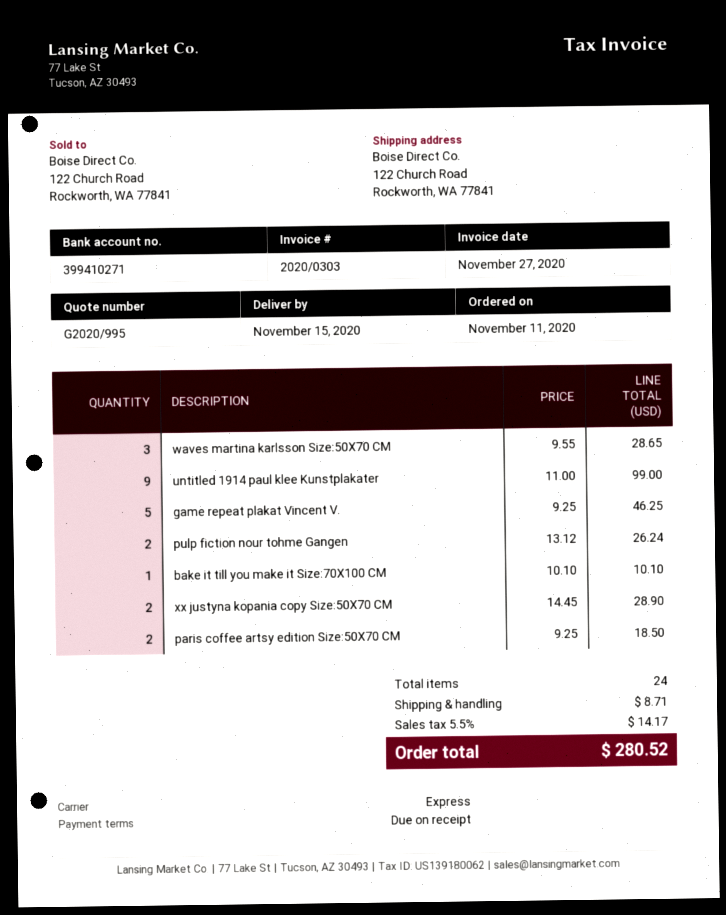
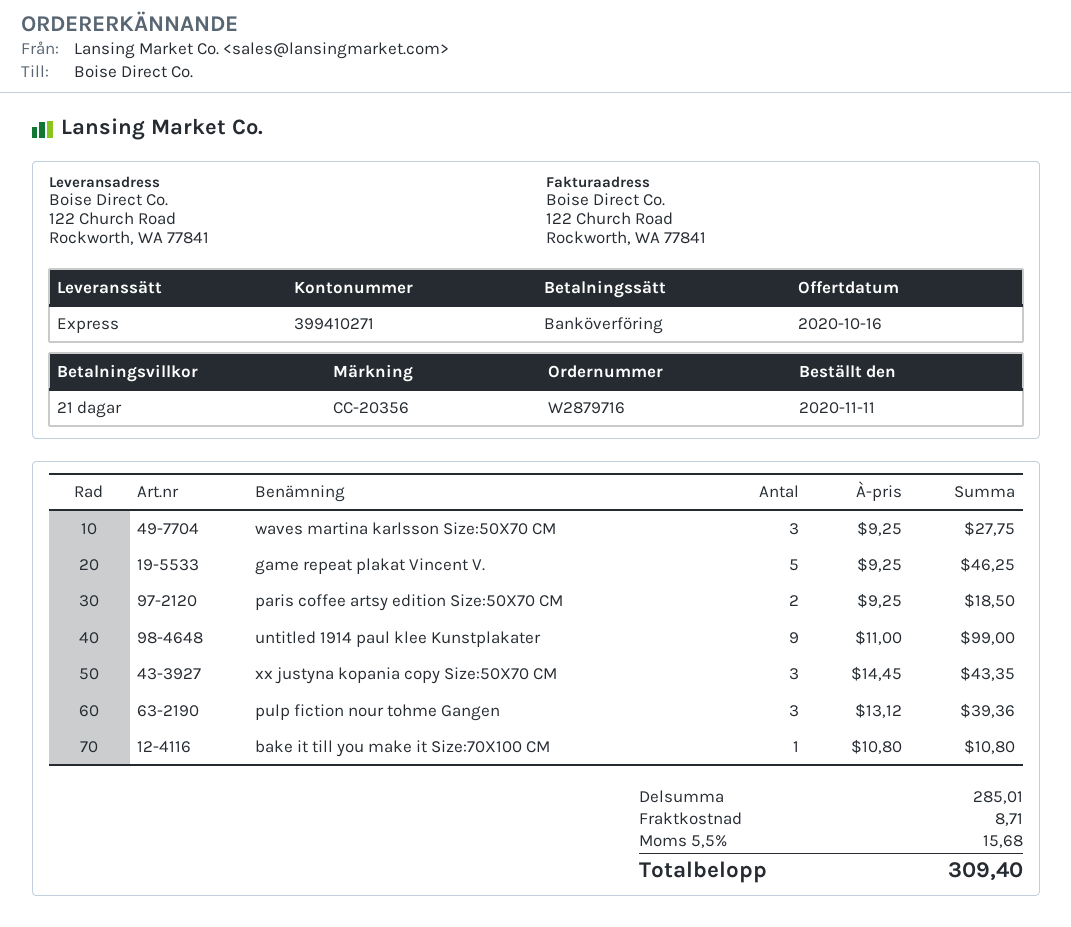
payment terms: on receipt -> 21 days
waves martina karlsson Size:50X70 CM: 3 x 9.55 = 28.65 -> 3 x 9.25 = 27.75
pulp fiction nour tohme Gangen: 2 x 13.12 = 26.24 -> 3 x 13.12 = 39.36
bake it till you make it Size:70X100 CM: 1 x 10.10 = 10.10 -> 1 x 10.80 = 10.80
xx justyna kopania copy Size:50X70 CM: 2 x 14.45 = 28.90 -> 3 x 14.45 = 43.35
tax: 5.5% = 14.17 -> 5.5% = 15.68
total: 280.52 -> 309.40

